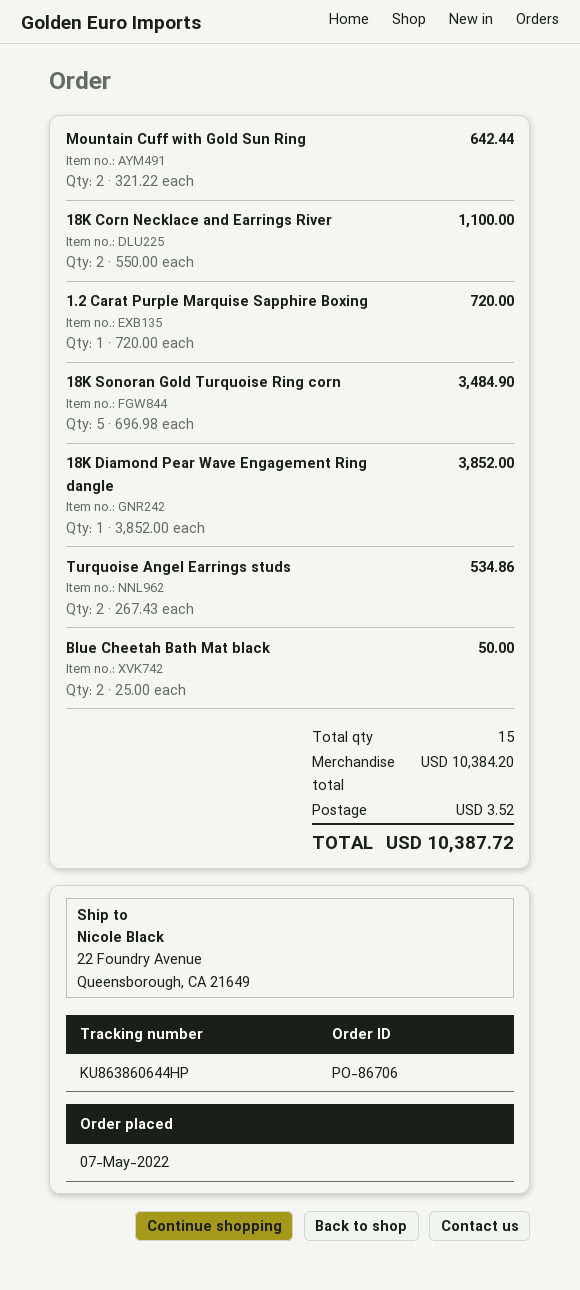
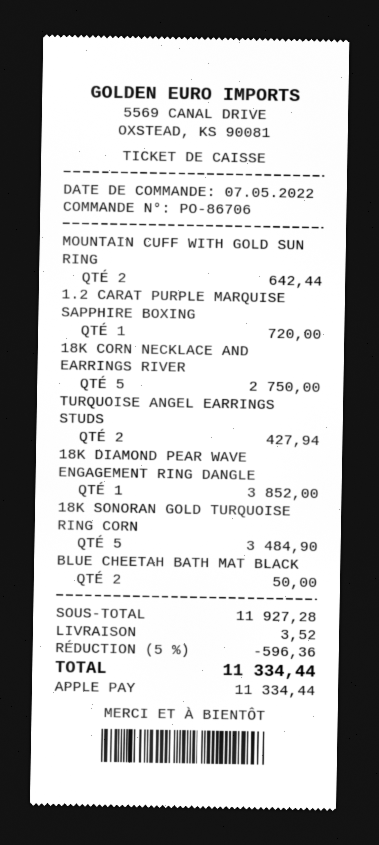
18K Corn Necklace and Earrings River: 2 for 1100.00 -> 5 for 2750.00
Turquoise Angel Earrings studs: 2 for 534.86 -> 2 for 427.94
subtotal: 10384.20 -> 11927.28
discount: none -> 5% = 596.36
total: 10387.72 -> 11334.44

